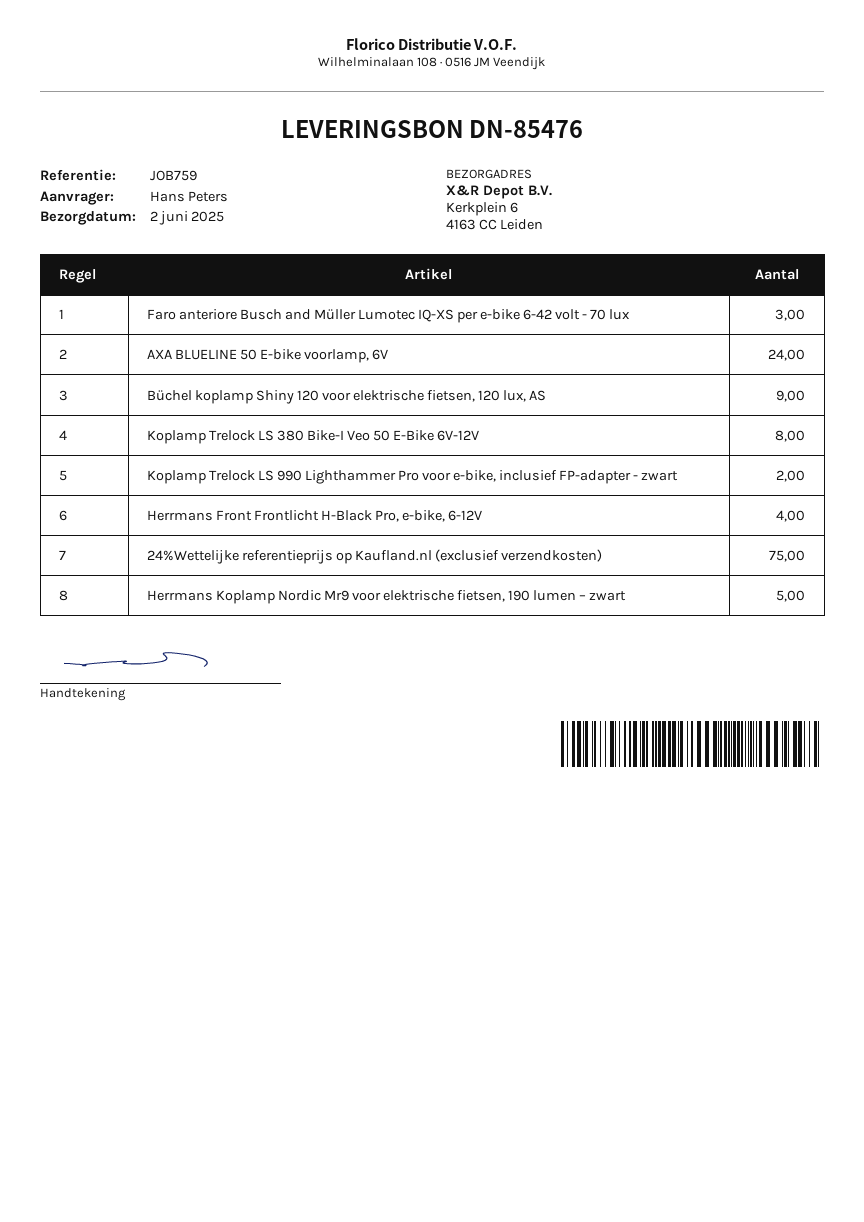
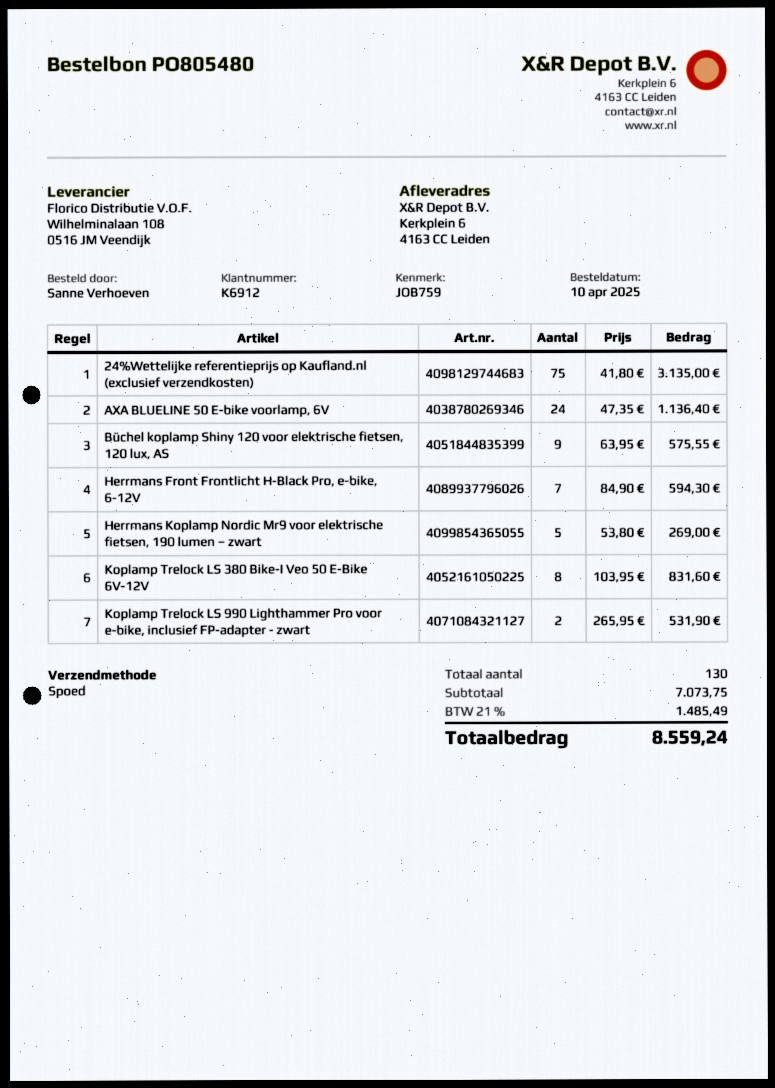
ordered by: Hans Peters -> Sanne Verhoeven
Faro anteriore Busch and Müller Lumotec IQ-XS per e-bike 6-42 volt - 70 lux: 3 -> none
Herrmans Front Frontlicht H-Black Pro, e-bike, 6-12V: 4 -> 7

